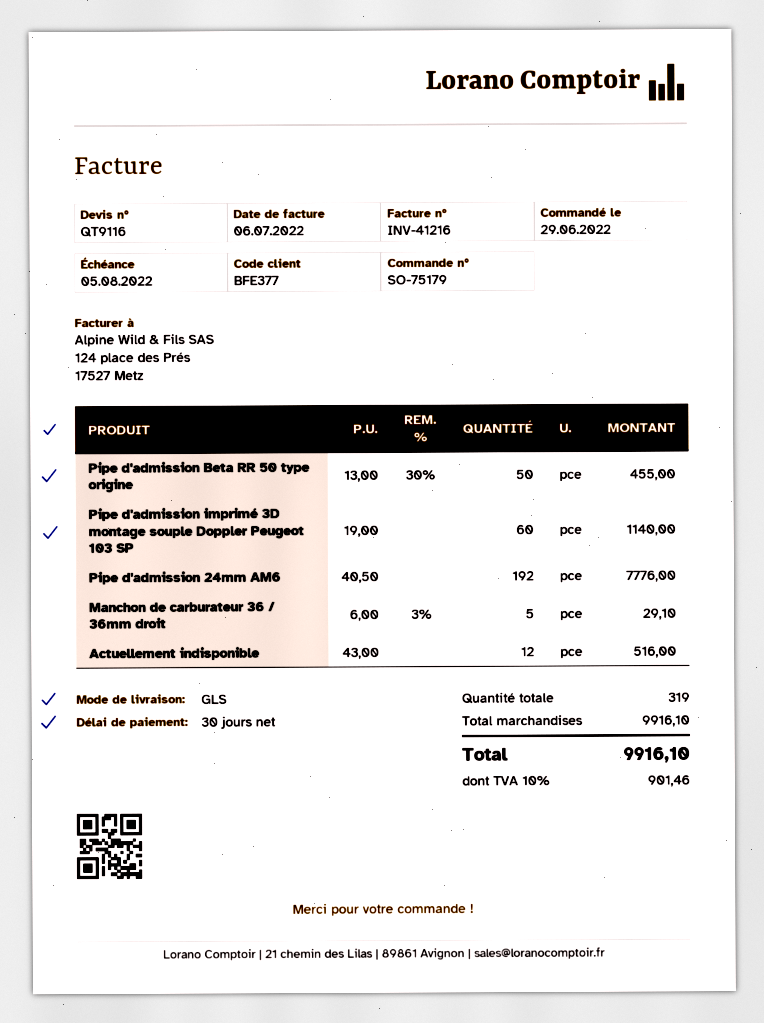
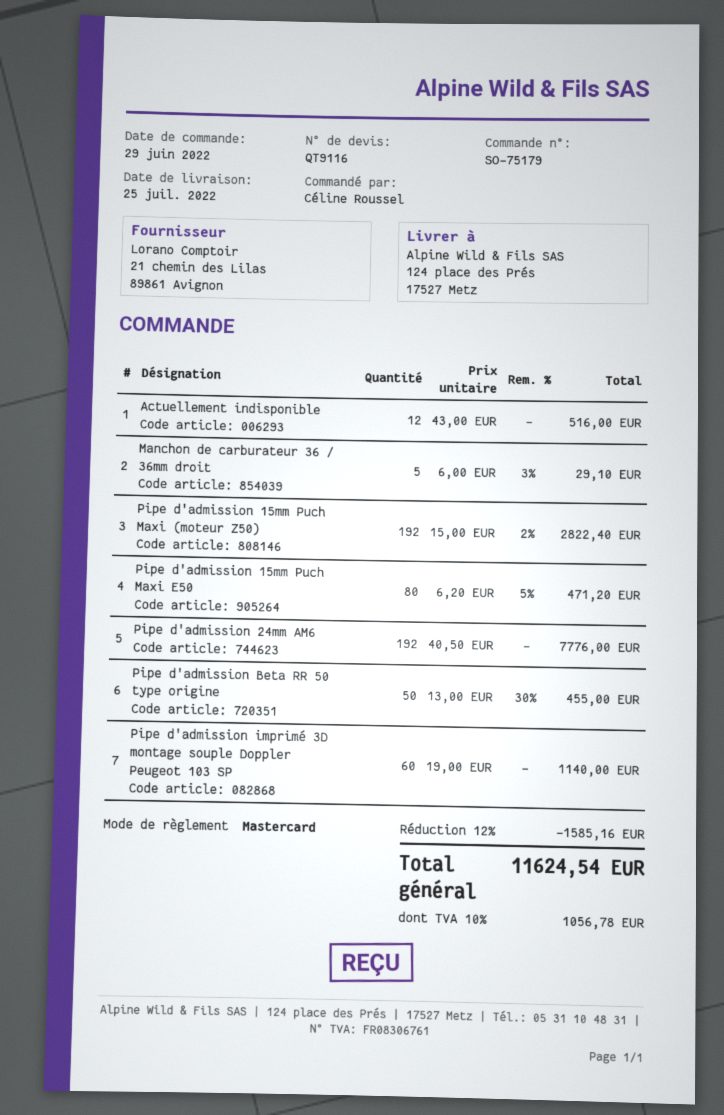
Pipe d'admission 15mm Puch Maxi (moteur Z50): none -> 192 x 15.00 - 2% = 2822.40
Pipe d'admission 15mm Puch Maxi E50: none -> 80 x 6.20 - 5% = 471.20
discount: none -> 12% = 1585.16
tax: 10% = 901.46 -> 10% = 1056.78
total: 9916.10 -> 11624.54

